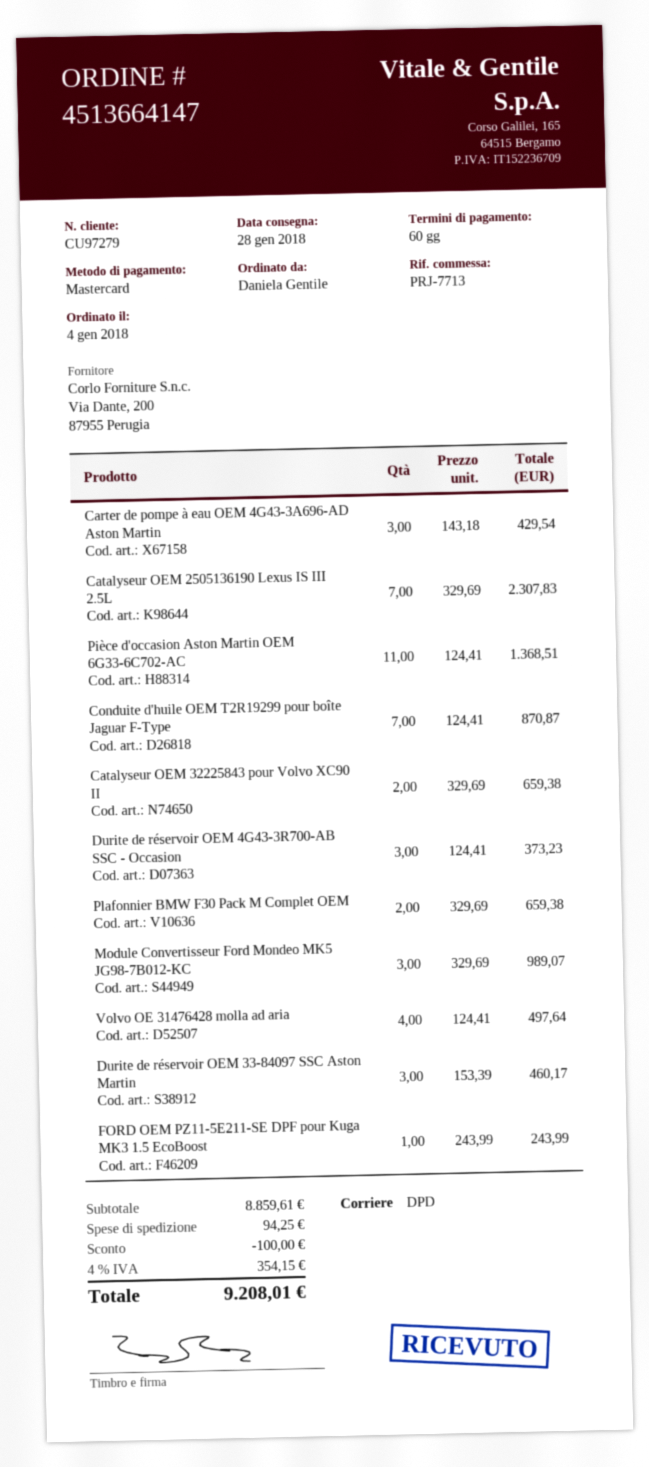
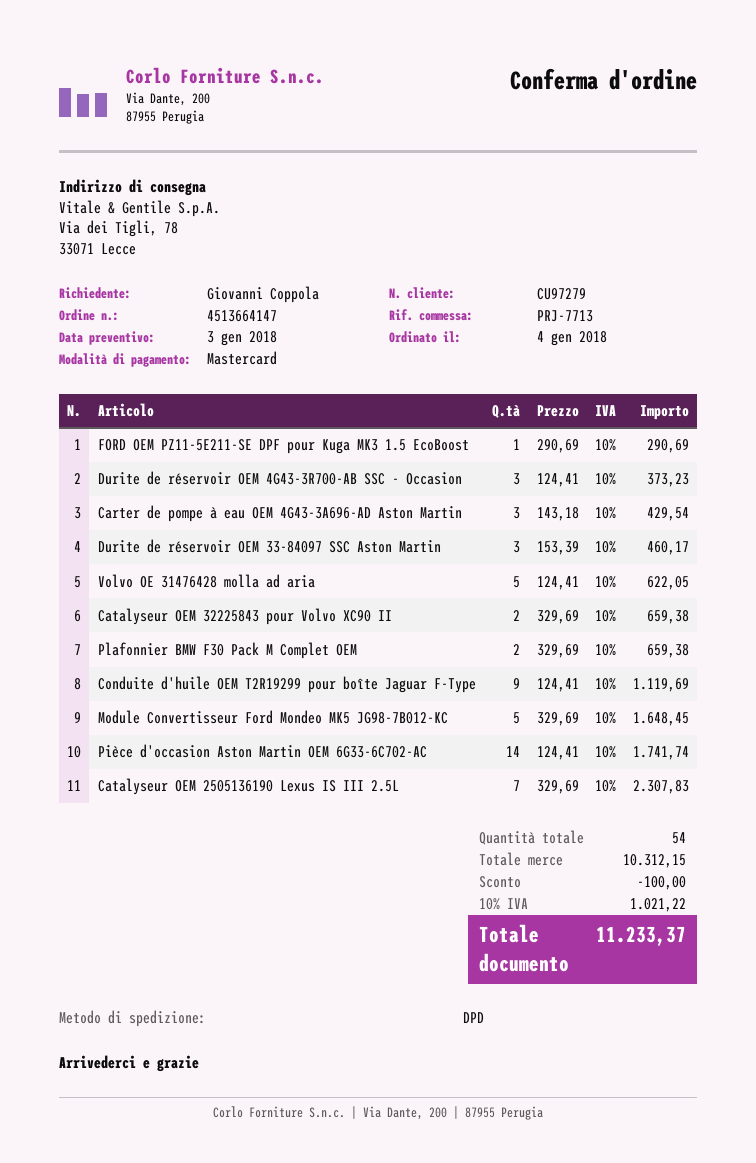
ordered by: Daniela Gentile -> Giovanni Coppola
Pièce d'occasion Aston Martin OEM 6G33-6C702-AC: 11 x 124.41 = 1368.51 -> 14 x 124.41 = 1741.74
Conduite d'huile OEM T2R19299 pour boîte Jaguar F-Type: 7 x 124.41 = 870.87 -> 9 x 124.41 = 1119.69
Module Convertisseur Ford Mondeo MK5 JG98-7B012-KC: 3 x 329.69 = 989.07 -> 5 x 329.69 = 1648.45
Volvo OE 31476428 molla ad aria: 4 x 124.41 = 497.64 -> 5 x 124.41 = 622.05
FORD OEM PZ11-5E211-SE DPF pour Kuga MK3 1.5 EcoBoost: 1 x 243.99 = 243.99 -> 1 x 290.69 = 290.69
subtotal: 8859.61 -> 10312.15
shipping: 94.25 -> none
tax: 4% = 354.15 -> 10% = 1021.22
total: 9208.01 -> 11233.37

